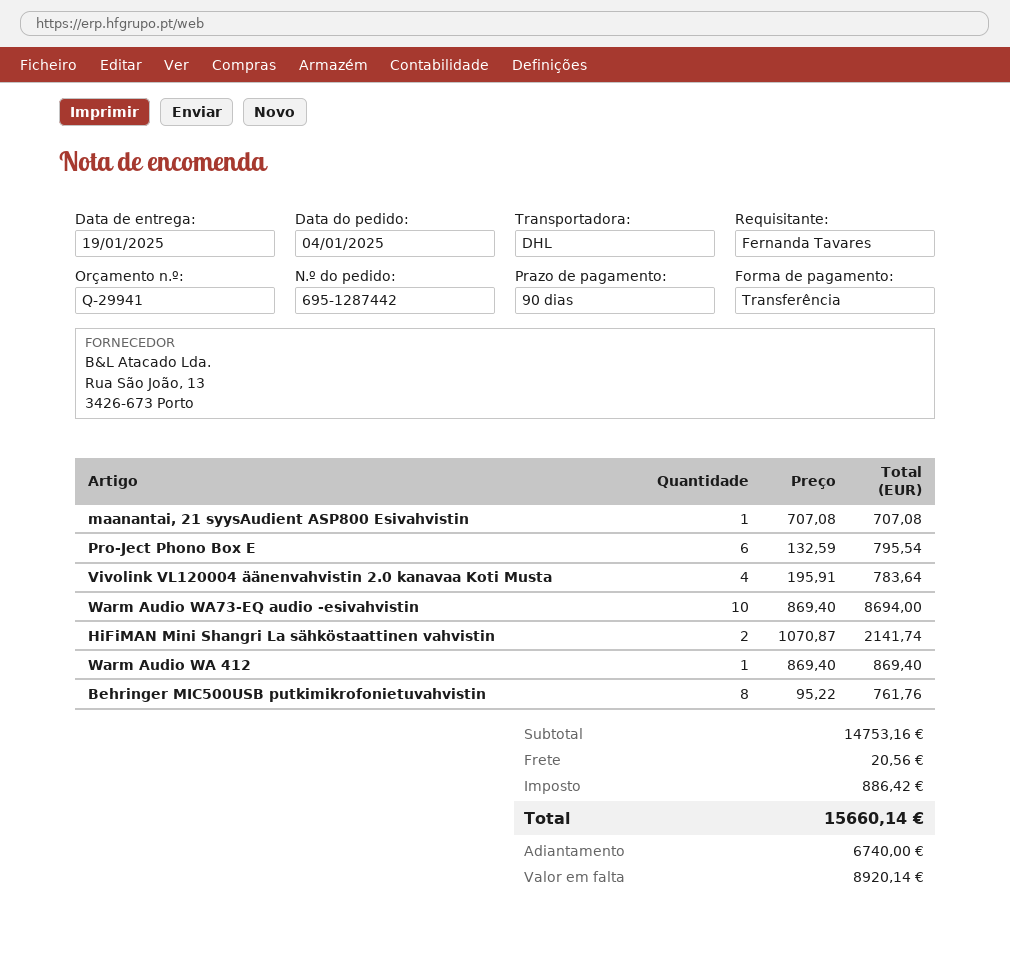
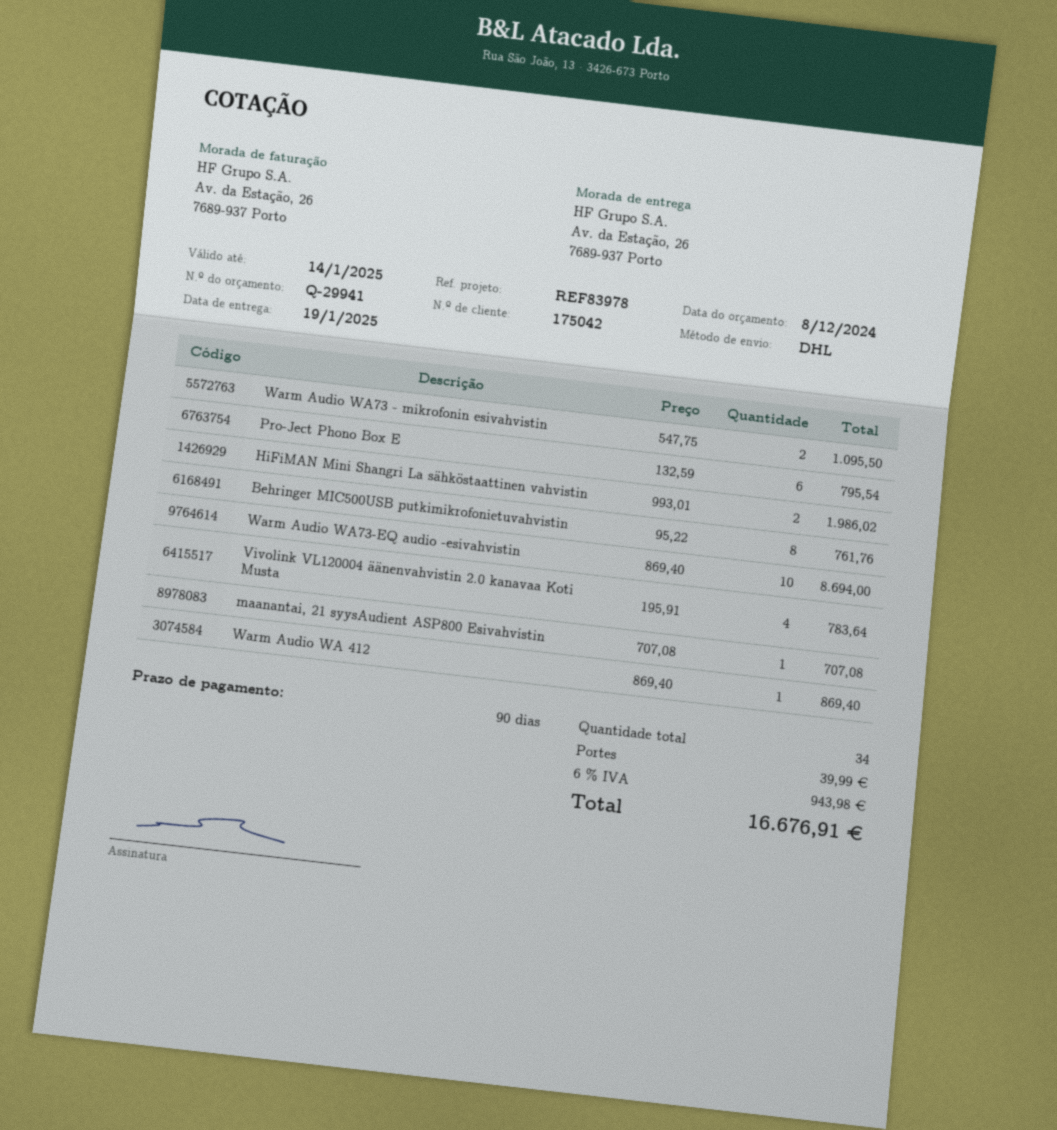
HiFiMAN Mini Shangri La sähköstaattinen vahvistin: 2 x 1070.87 = 2141.74 -> 2 x 993.01 = 1986.02
Warm Audio WA73 - mikrofonin esivahvistin: none -> 2 x 547.75 = 1095.50
shipping: 20.56 -> 39.99
tax: 886.42 -> 943.98
total: 15660.14 -> 16676.91

